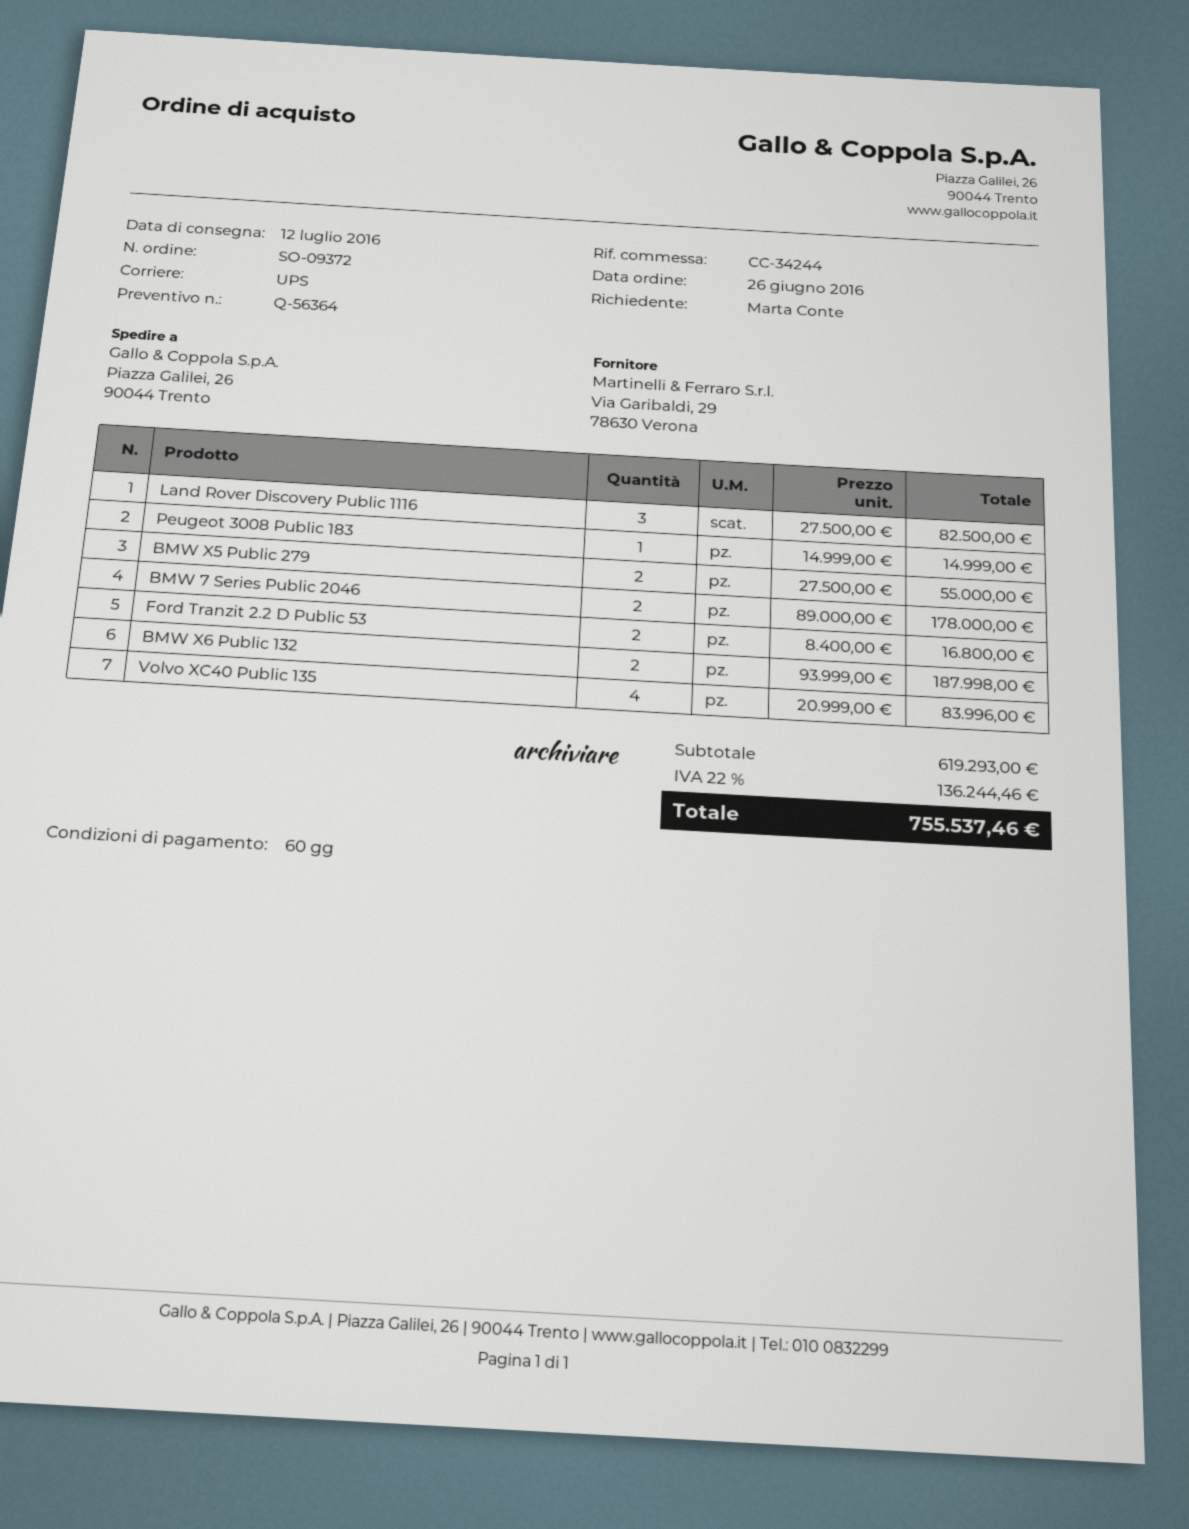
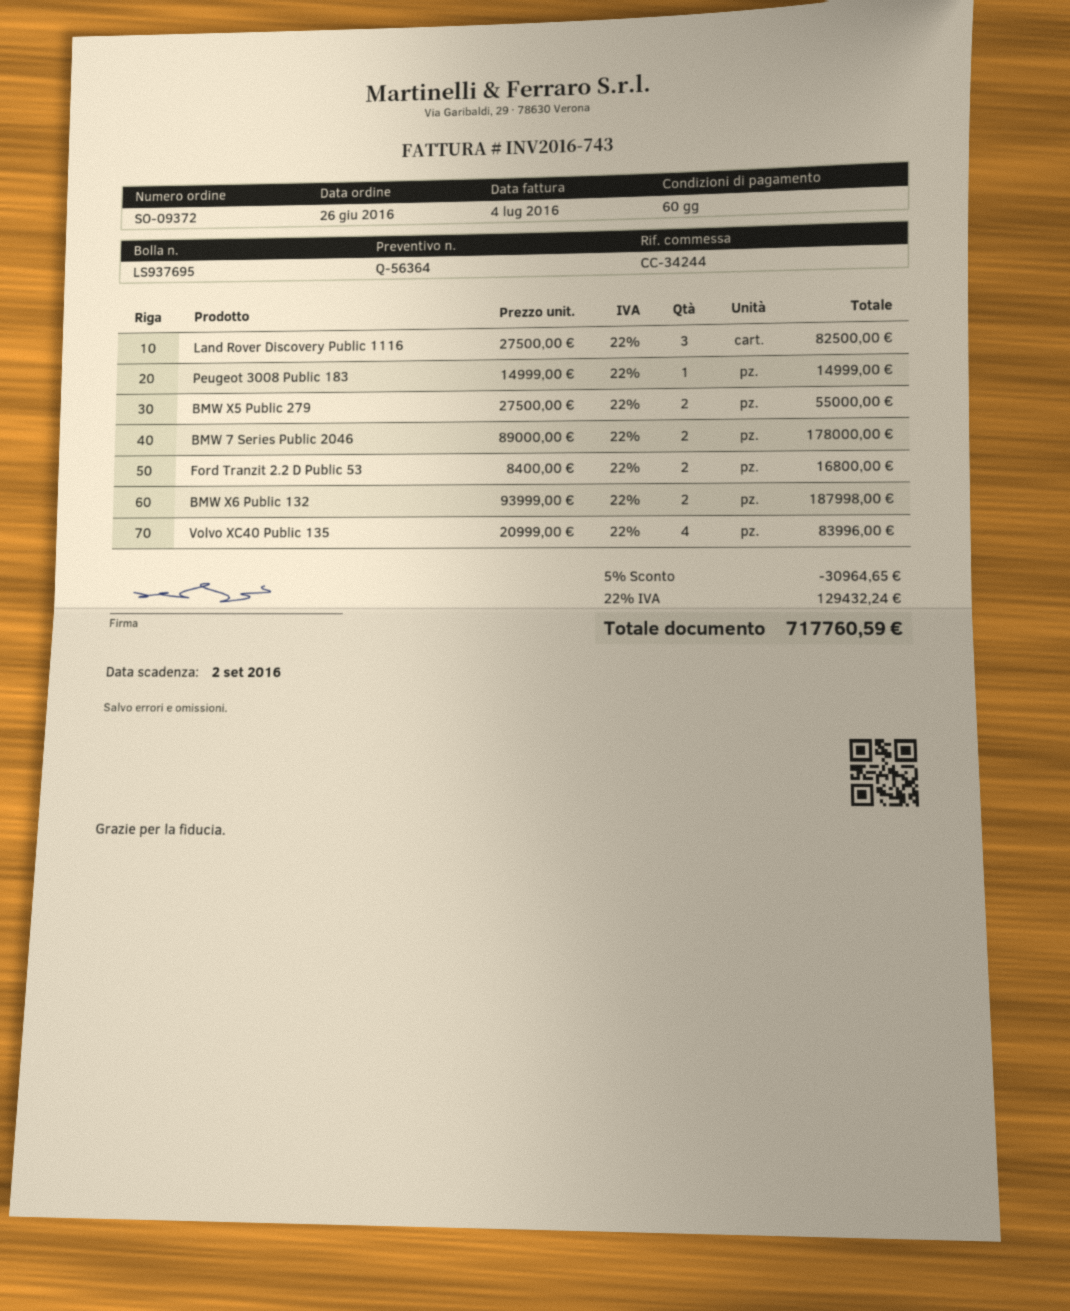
discount: none -> 5% = 30964.65
tax: 22% = 136244.46 -> 22% = 129432.24
total: 755537.46 -> 717760.59

